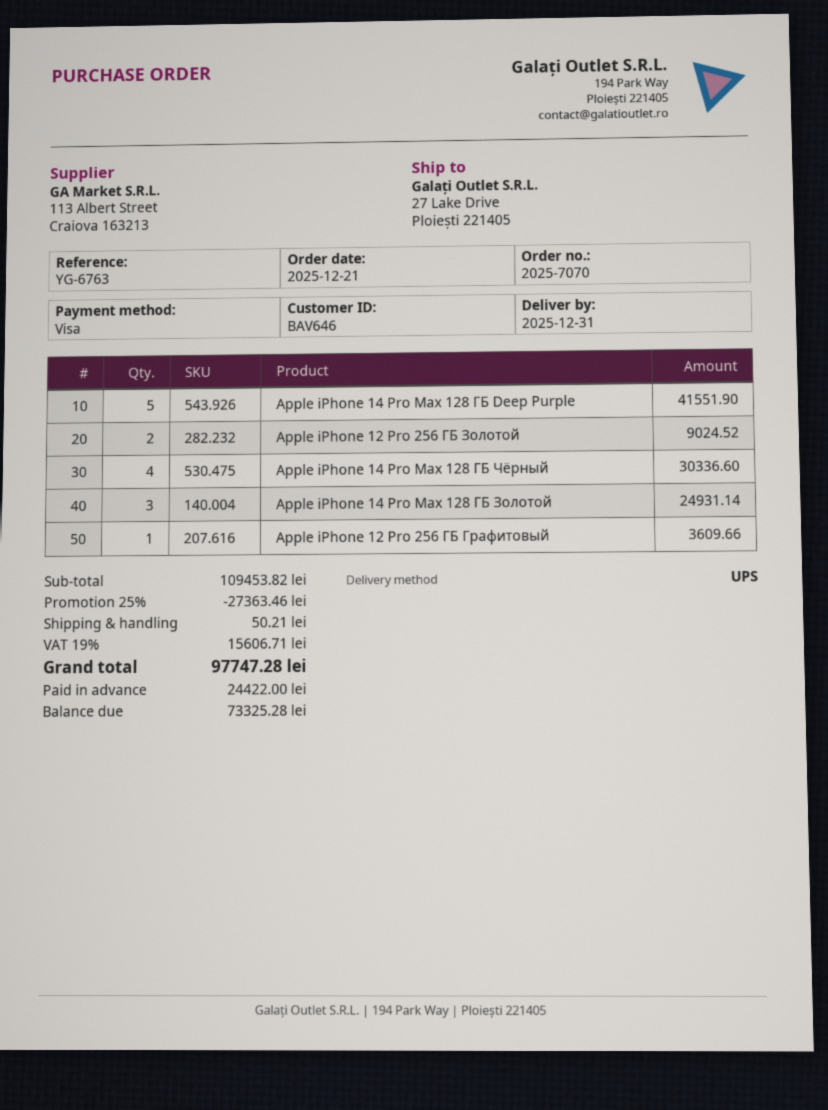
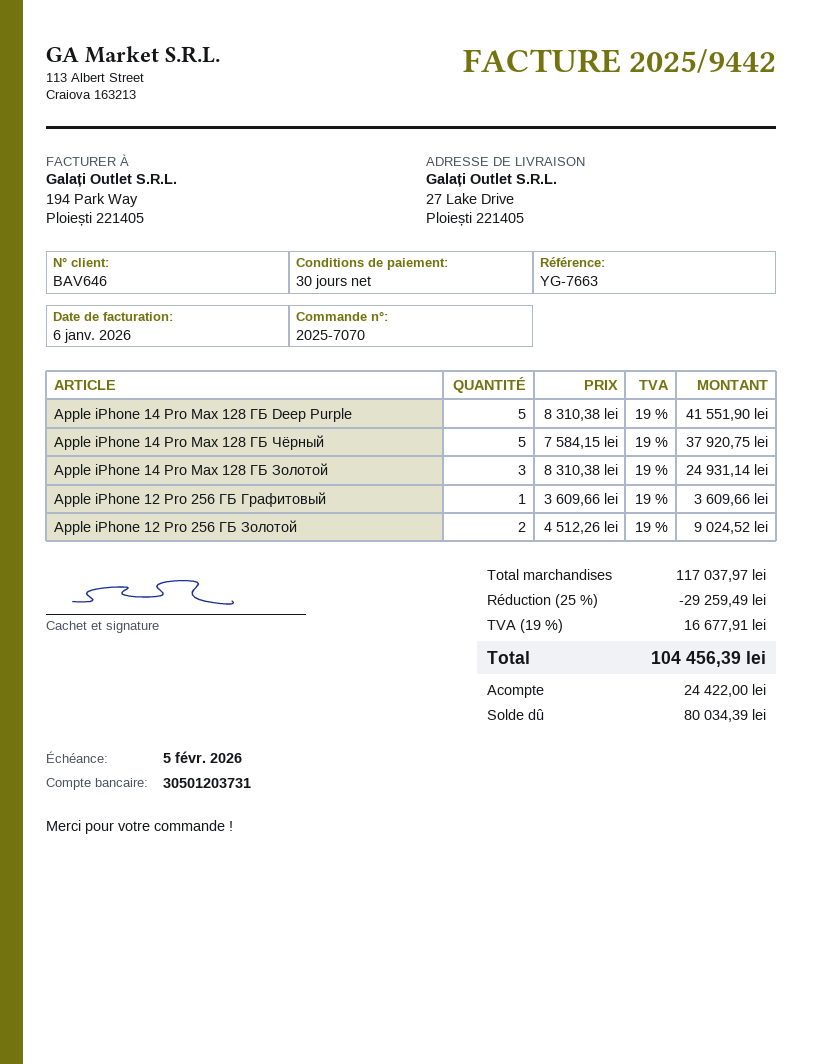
reference: YG-6763 -> YG-7663
Apple iPhone 14 Pro Max 128 ГБ Чёрный: 4 for 30336.60 -> 5 for 37920.75
subtotal: 109453.82 -> 117037.97
discount: 25% = 27363.46 -> 25% = 29259.49
shipping: 50.21 -> none
tax: 19% = 15606.71 -> 19% = 16677.91
total: 97747.28 -> 104456.39
balance: 73325.28 -> 80034.39

